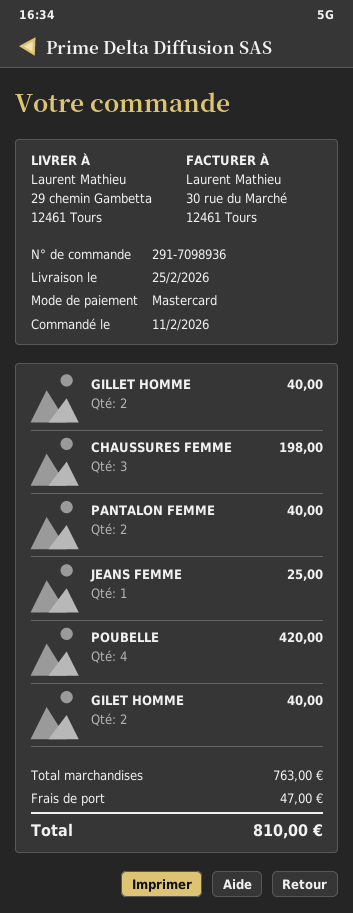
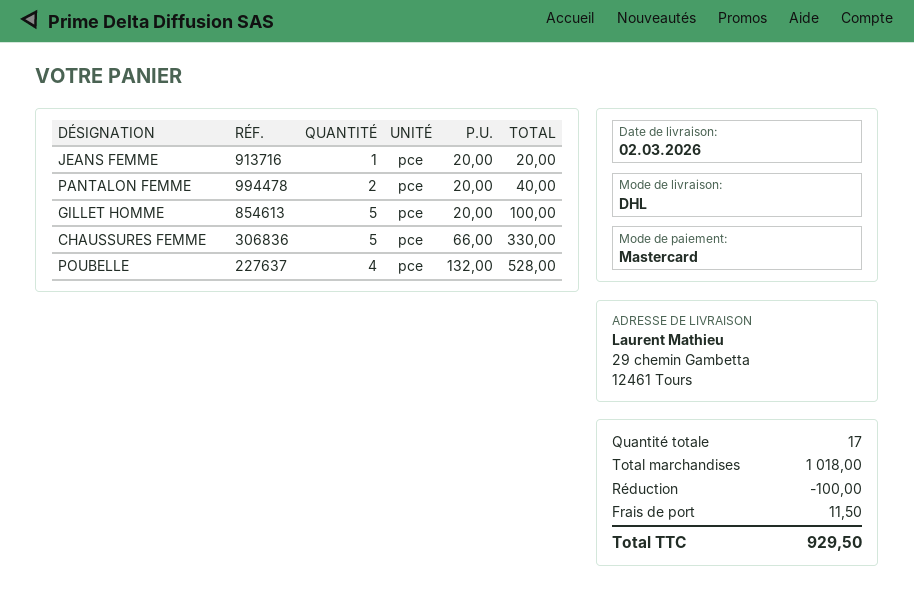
delivery date: 2026-02-25 -> 2026-03-02
GILLET HOMME: 2 for 40.00 -> 5 for 100.00
CHAUSSURES FEMME: 3 for 198.00 -> 5 for 330.00
JEANS FEMME: 1 for 25.00 -> 1 for 20.00
POUBELLE: 4 for 420.00 -> 4 for 528.00
GILET HOMME: 2 for 40.00 -> none
subtotal: 763.00 -> 1018.00
discount: none -> 100.00
shipping: 47.00 -> 11.50
total: 810.00 -> 929.50

